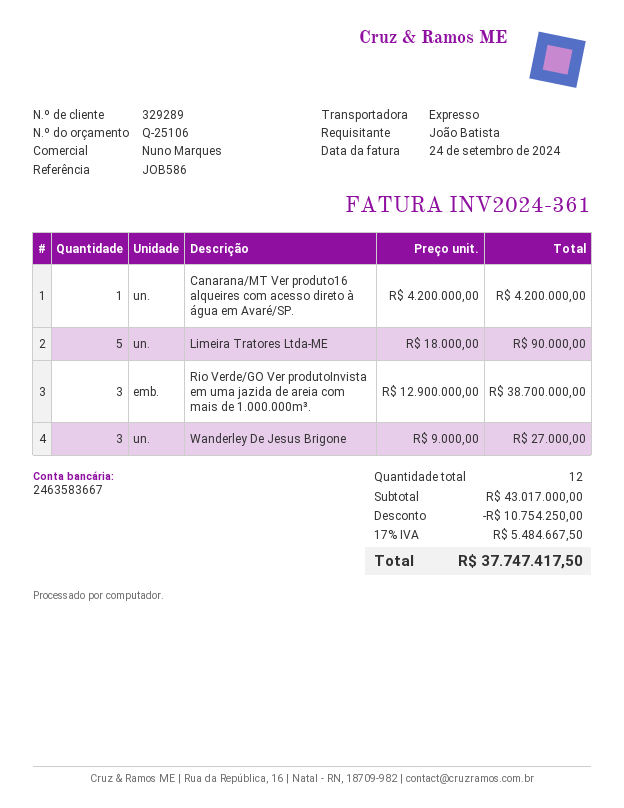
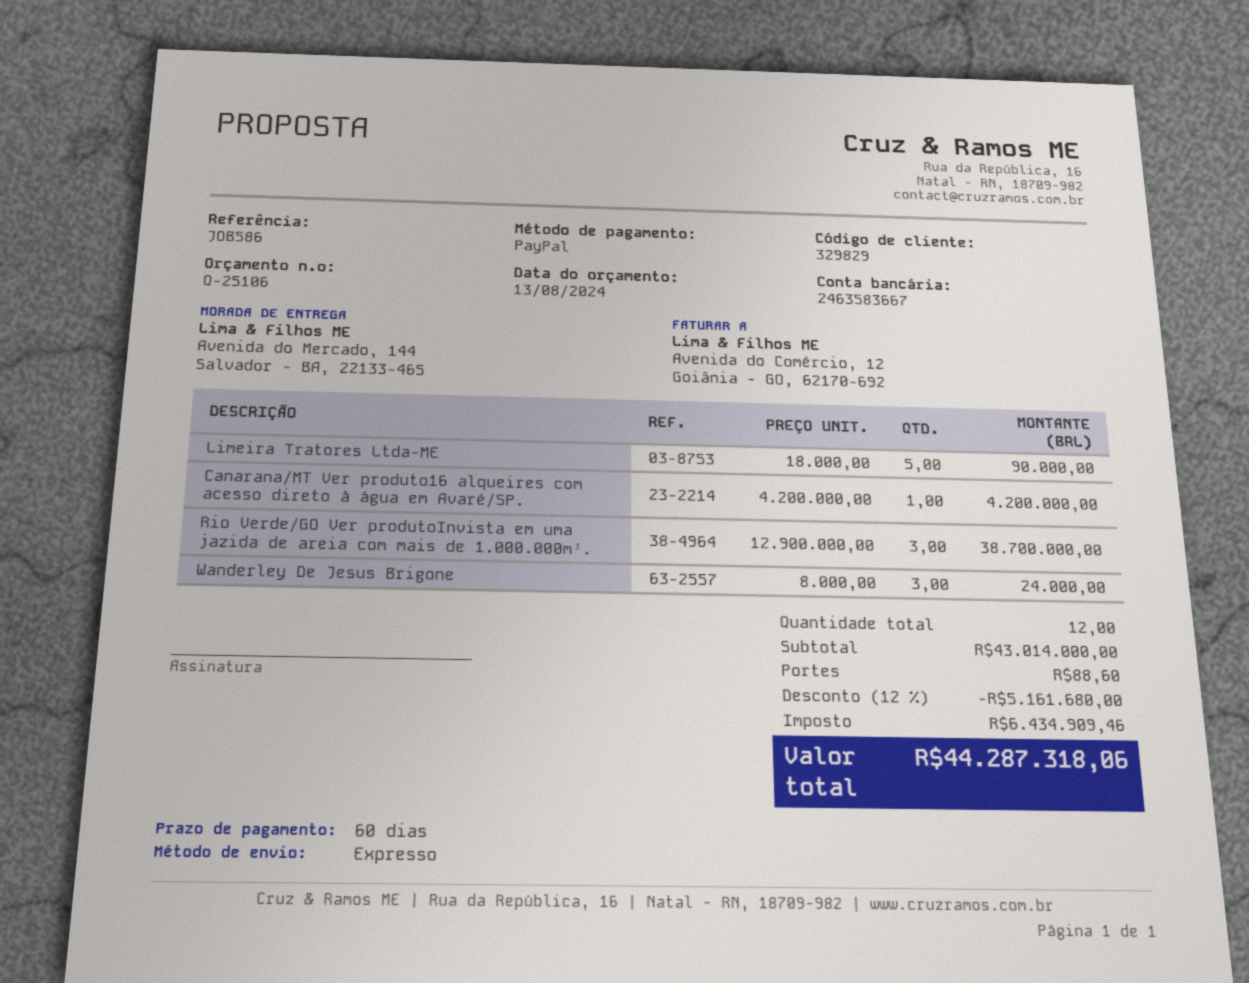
customer number: 329289 -> 329829
Wanderley De Jesus Brigone: 3 x 9000.00 = 27000.00 -> 3 x 8000.00 = 24000.00
subtotal: 43017000.00 -> 43014000.00
discount: 10754250.00 -> 5161680.00
shipping: none -> 88.60
tax: 5484667.50 -> 6434909.46
total: 37747417.50 -> 44287318.06

